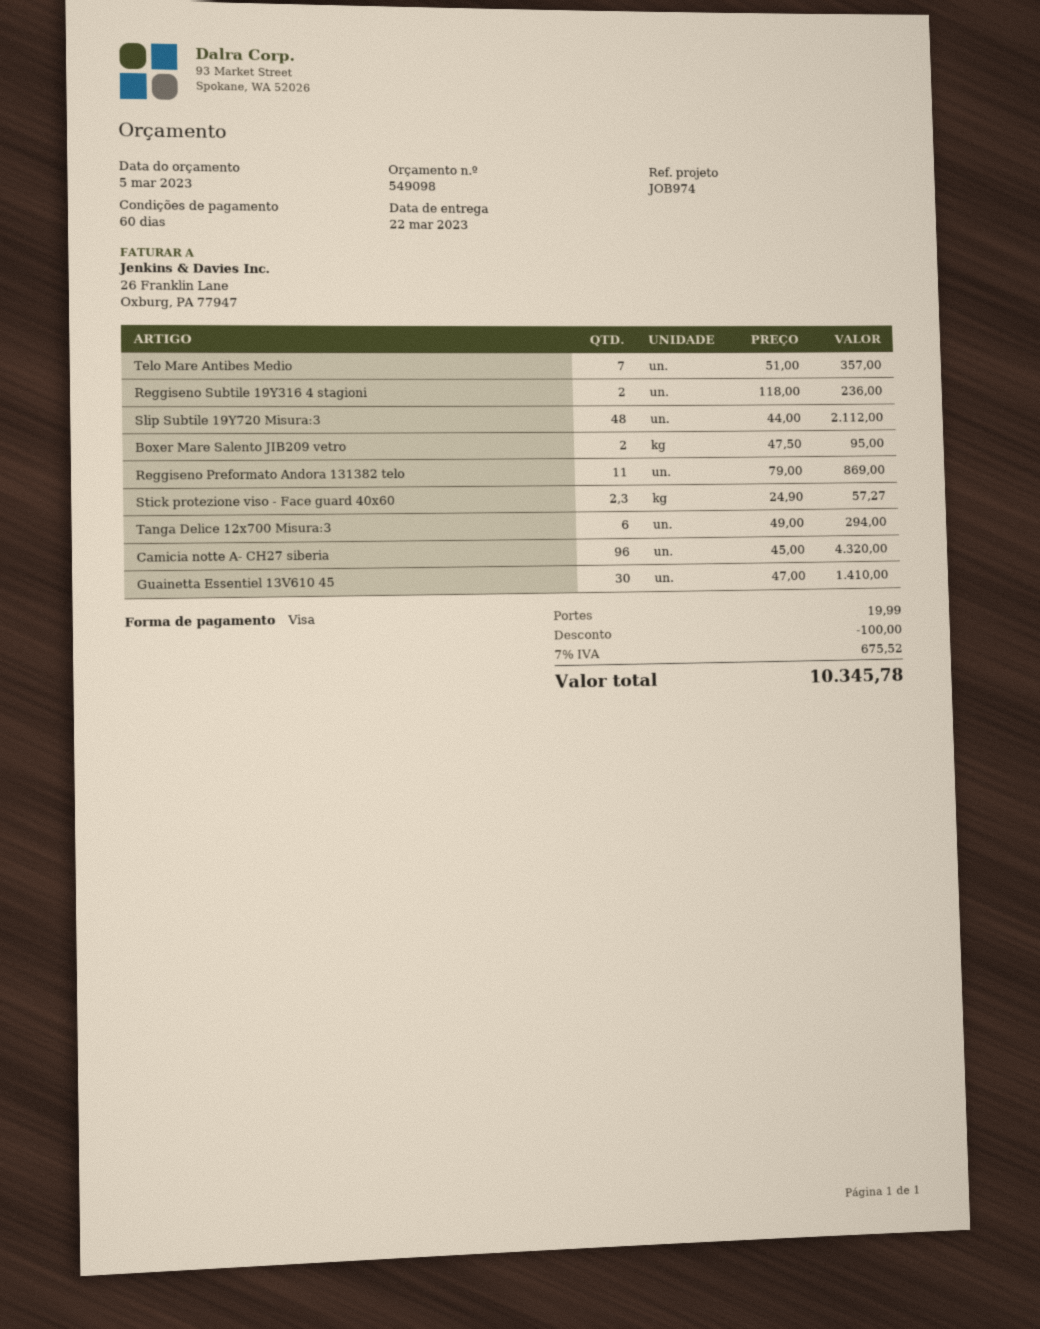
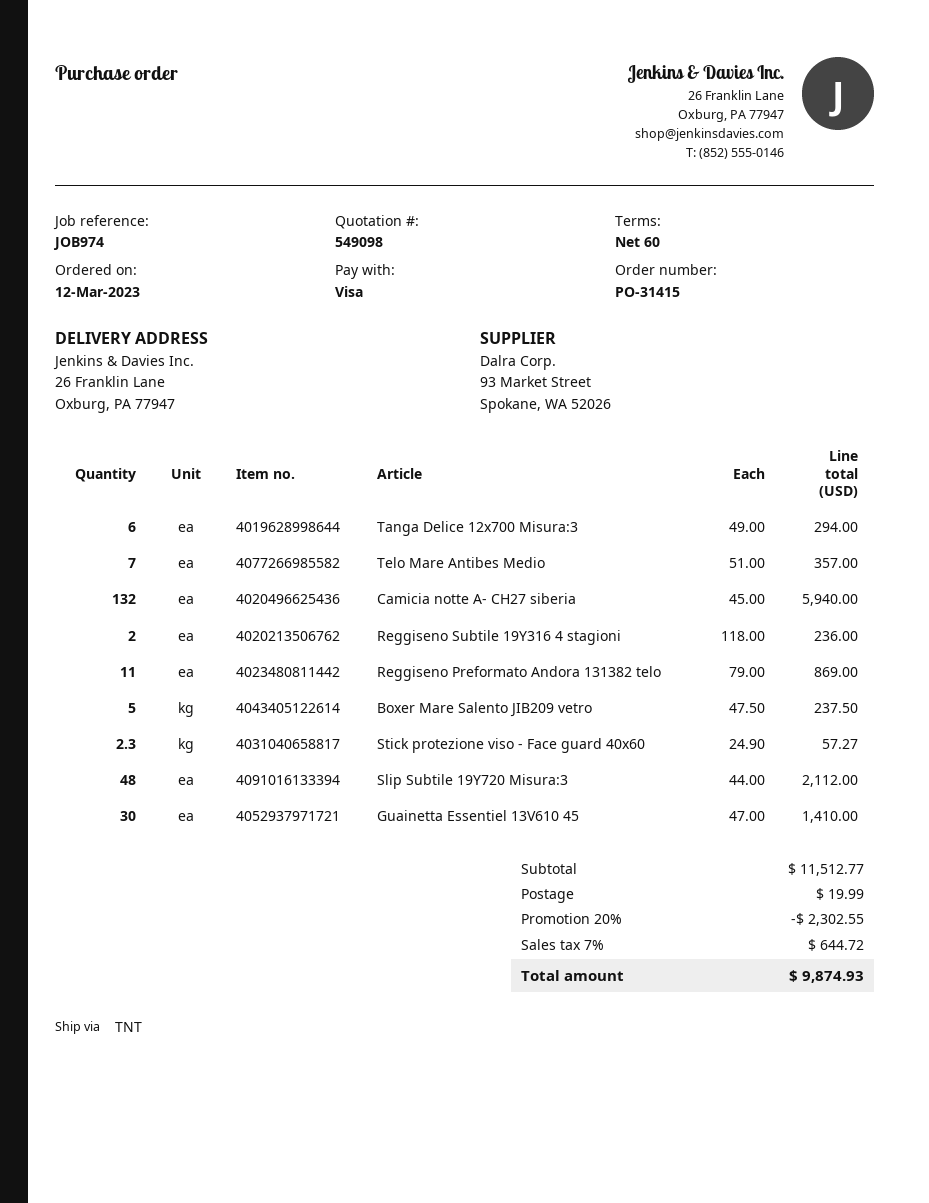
Boxer Mare Salento JIB209 vetro: 2 x 47.50 = 95.00 -> 5 x 47.50 = 237.50
Camicia notte A- CH27 siberia: 96 x 45.00 = 4320.00 -> 132 x 45.00 = 5940.00
discount: 100.00 -> 2302.55
tax: 7% = 675.52 -> 7% = 644.72
total: 10345.78 -> 9874.93

